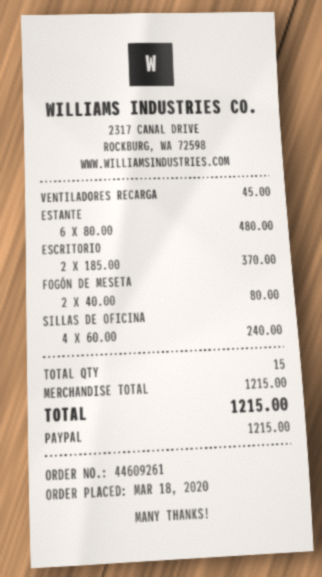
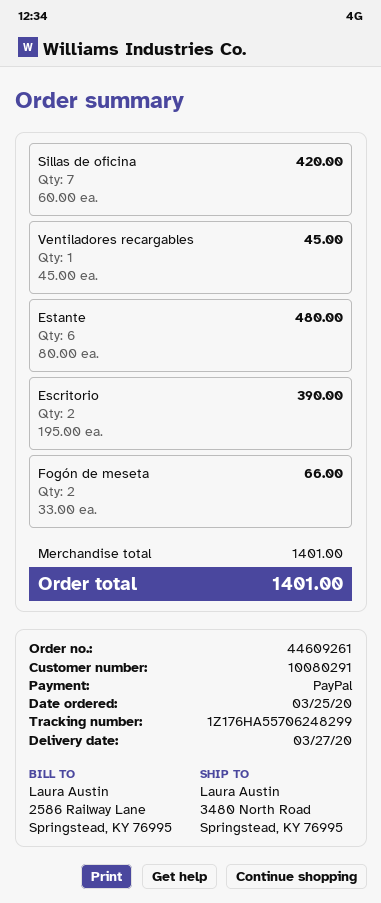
order date: 2020-03-18 -> 2020-03-25
ESCRITORIO: 2 x 185.00 = 370.00 -> 2 x 195.00 = 390.00
FOGÓN DE MESETA: 2 x 40.00 = 80.00 -> 2 x 33.00 = 66.00
SILLAS DE OFICINA: 4 x 60.00 = 240.00 -> 7 x 60.00 = 420.00
subtotal: 1215.00 -> 1401.00
total: 1215.00 -> 1401.00

